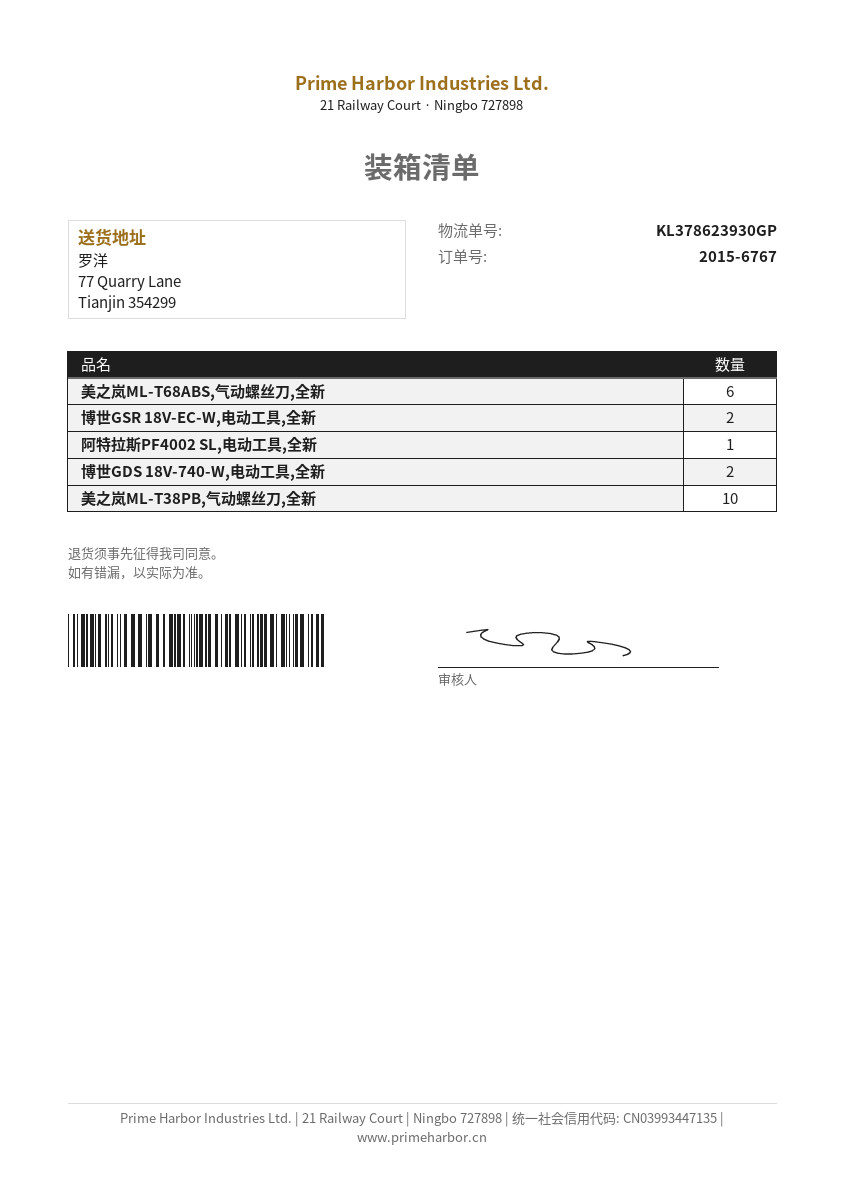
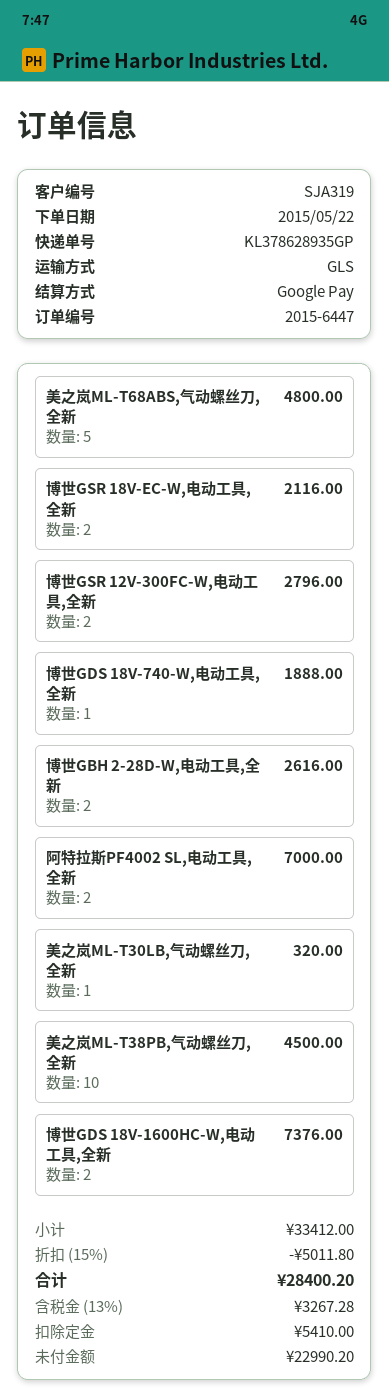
order number: 2015-6767 -> 2015-6447
tracking number: KL378623930GP -> KL378628935GP
美之岚ML-T68ABS,气动螺丝刀,全新: 6 -> 5
阿特拉斯PF4002 SL,电动工具,全新: 1 -> 2
博世GDS 18V-740-W,电动工具,全新: 2 -> 1
博世GSR 12V-300FC-W,电动工具,全新: none -> 2
博世GBH 2-28D-W,电动工具,全新: none -> 2
美之岚ML-T30LB,气动螺丝刀,全新: none -> 1
博世GDS 18V-1600HC-W,电动工具,全新: none -> 2

